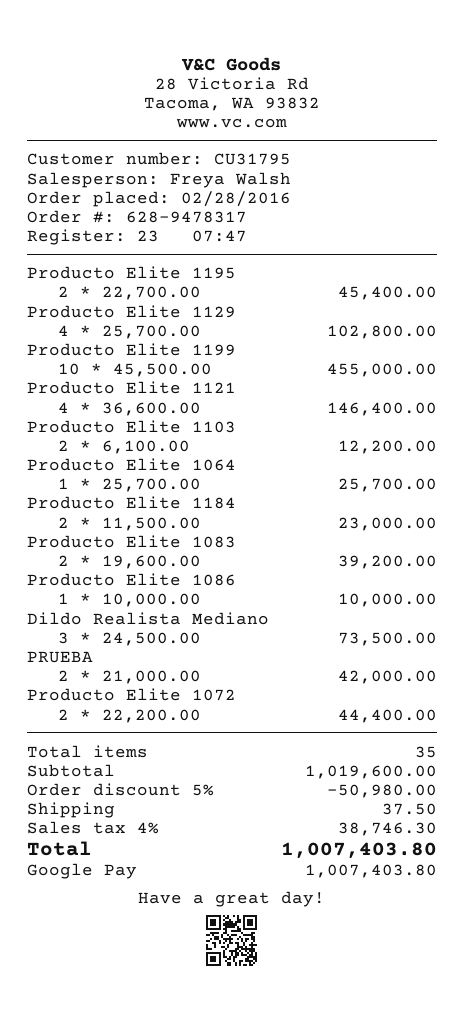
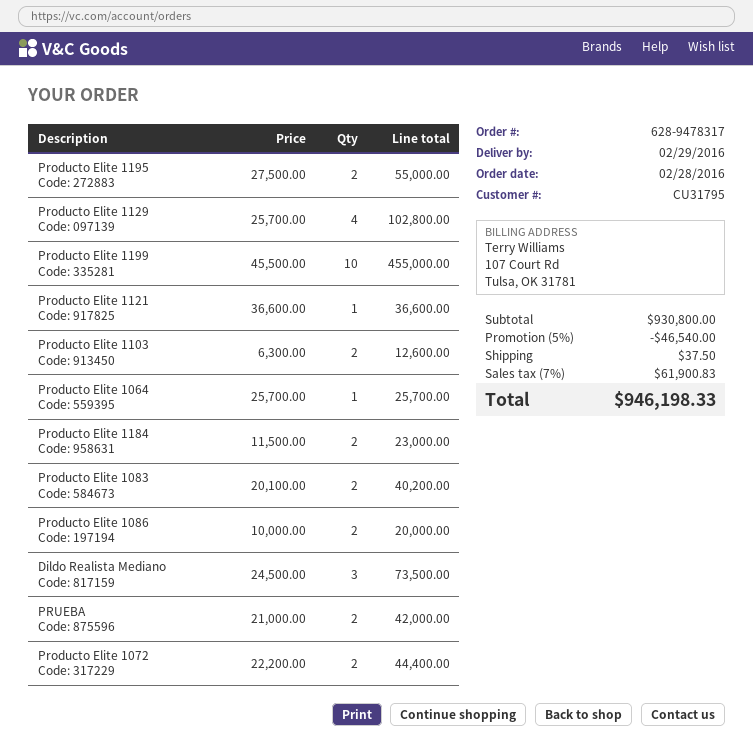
Producto Elite 1195: 2 x 22700.00 = 45400.00 -> 2 x 27500.00 = 55000.00
Producto Elite 1121: 4 x 36600.00 = 146400.00 -> 1 x 36600.00 = 36600.00
Producto Elite 1103: 2 x 6100.00 = 12200.00 -> 2 x 6300.00 = 12600.00
Producto Elite 1083: 2 x 19600.00 = 39200.00 -> 2 x 20100.00 = 40200.00
Producto Elite 1086: 1 x 10000.00 = 10000.00 -> 2 x 10000.00 = 20000.00
subtotal: 1019600.00 -> 930800.00
discount: 5% = 50980.00 -> 5% = 46540.00
tax: 4% = 38746.30 -> 7% = 61900.83
total: 1007403.80 -> 946198.33

